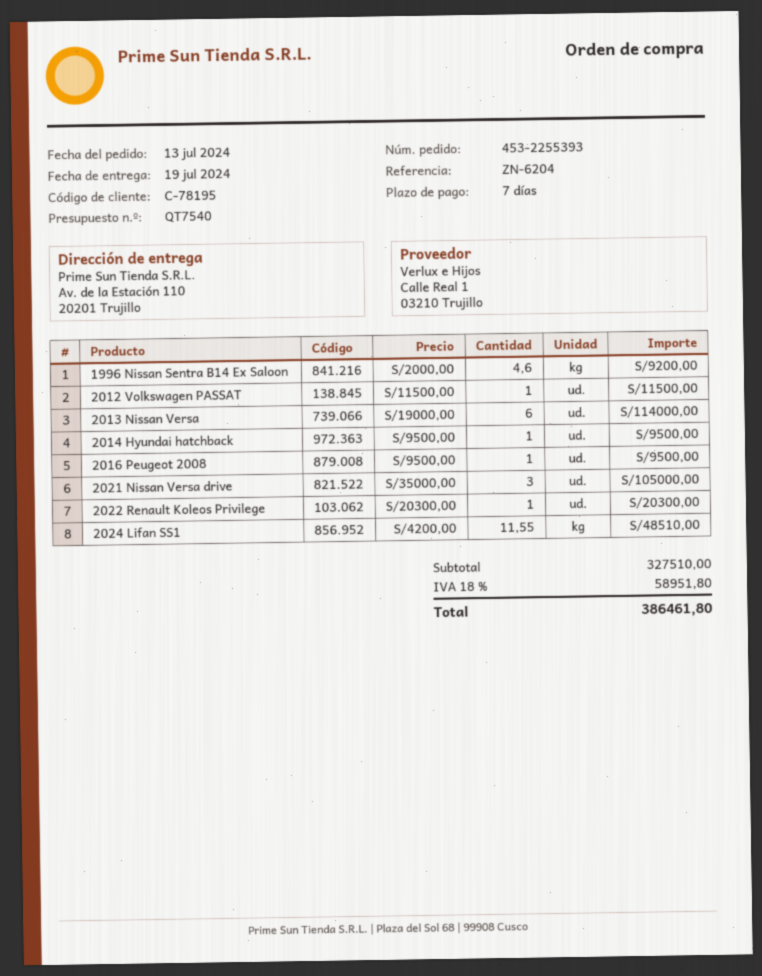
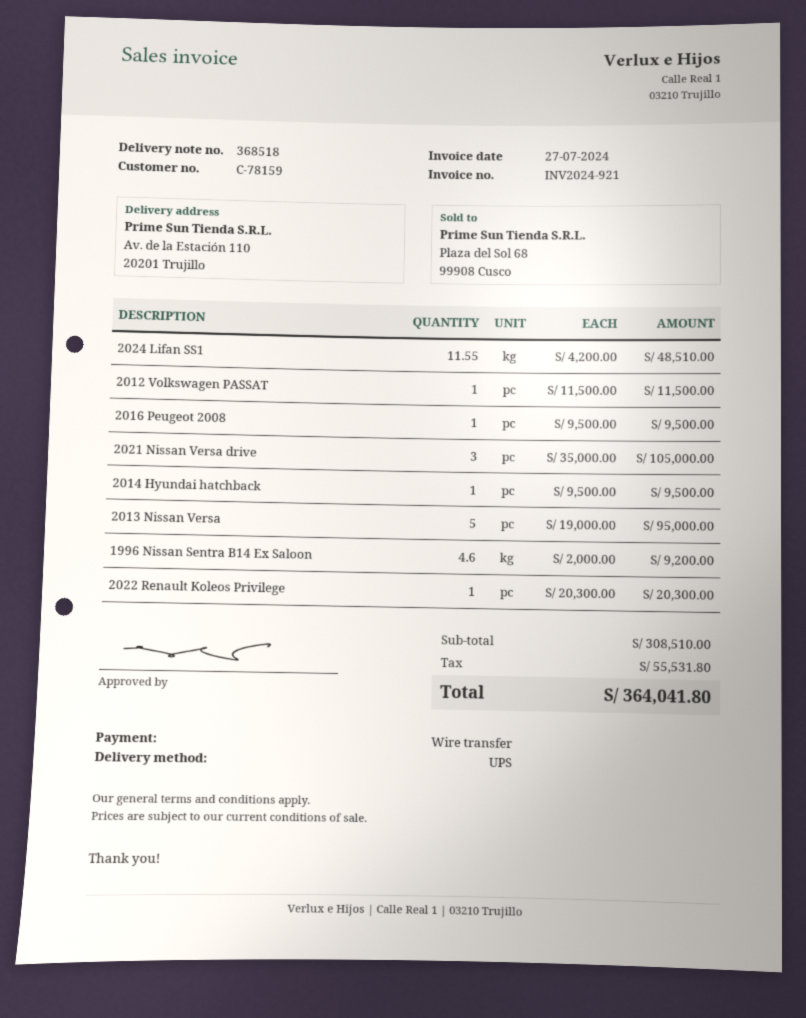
customer number: C-78195 -> C-78159
2013 Nissan Versa: 6 x 19000.00 = 114000.00 -> 5 x 19000.00 = 95000.00
subtotal: 327510.00 -> 308510.00
tax: 58951.80 -> 55531.80
total: 386461.80 -> 364041.80

